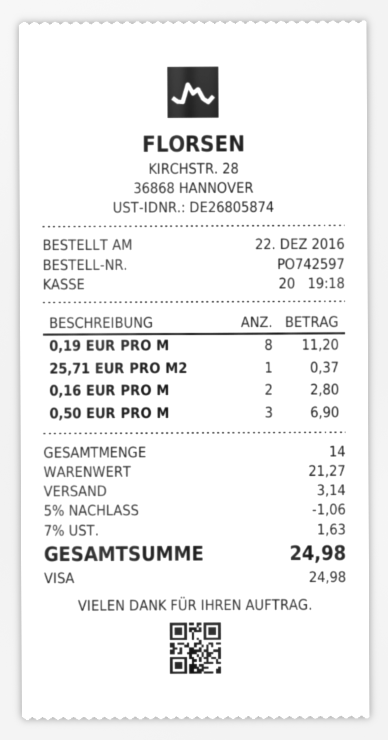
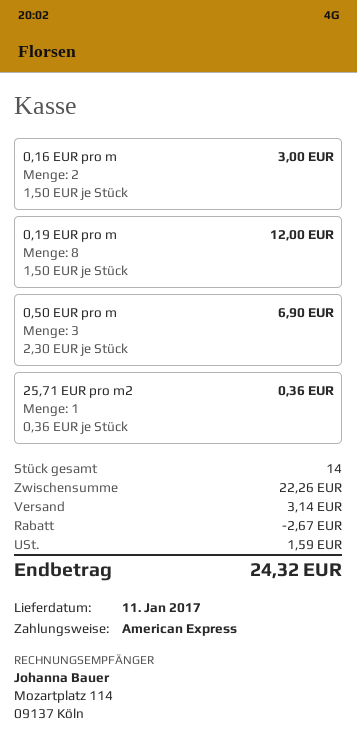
payment method: Visa -> American Express
0,19 EUR PRO M: 8 for 11.20 -> 8 for 12.00
25,71 EUR PRO M2: 1 for 0.37 -> 1 for 0.36
0,16 EUR PRO M: 2 for 2.80 -> 2 for 3.00
subtotal: 21.27 -> 22.26
discount: 1.06 -> 2.67
tax: 1.63 -> 1.59
total: 24.98 -> 24.32

